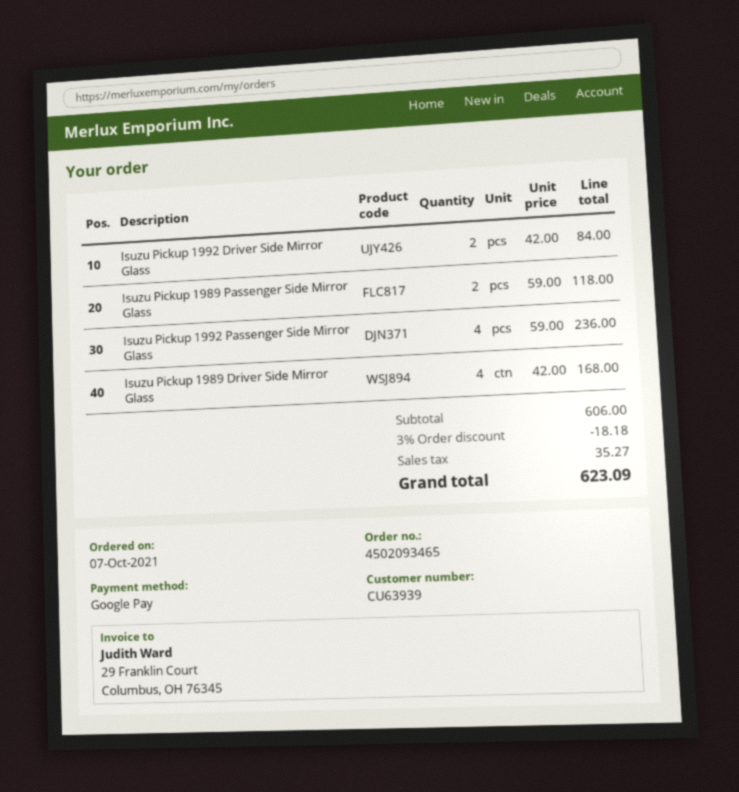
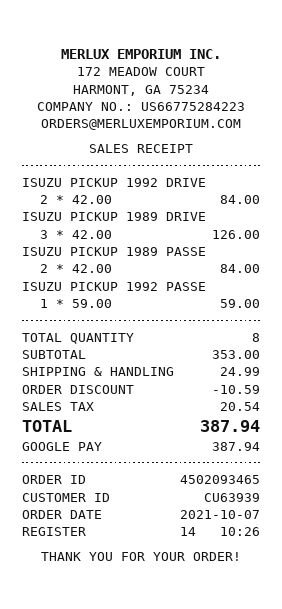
Isuzu Pickup 1989 Passenger Side Mirror Glass: 2 x 59.00 = 118.00 -> 2 x 42.00 = 84.00
Isuzu Pickup 1992 Passenger Side Mirror Glass: 4 x 59.00 = 236.00 -> 1 x 59.00 = 59.00
Isuzu Pickup 1989 Driver Side Mirror Glass: 4 x 42.00 = 168.00 -> 3 x 42.00 = 126.00
subtotal: 606.00 -> 353.00
discount: 18.18 -> 10.59
shipping: none -> 24.99
tax: 35.27 -> 20.54
total: 623.09 -> 387.94

